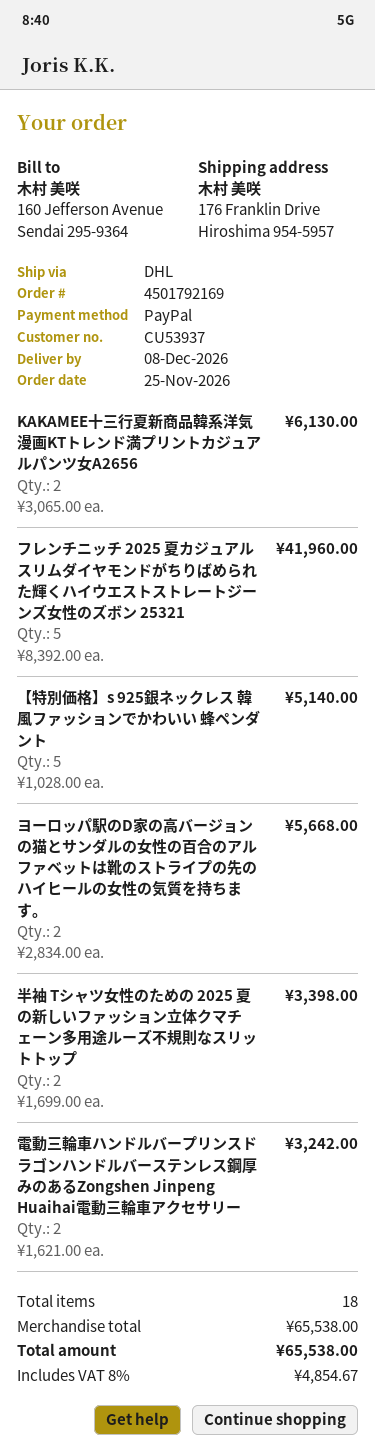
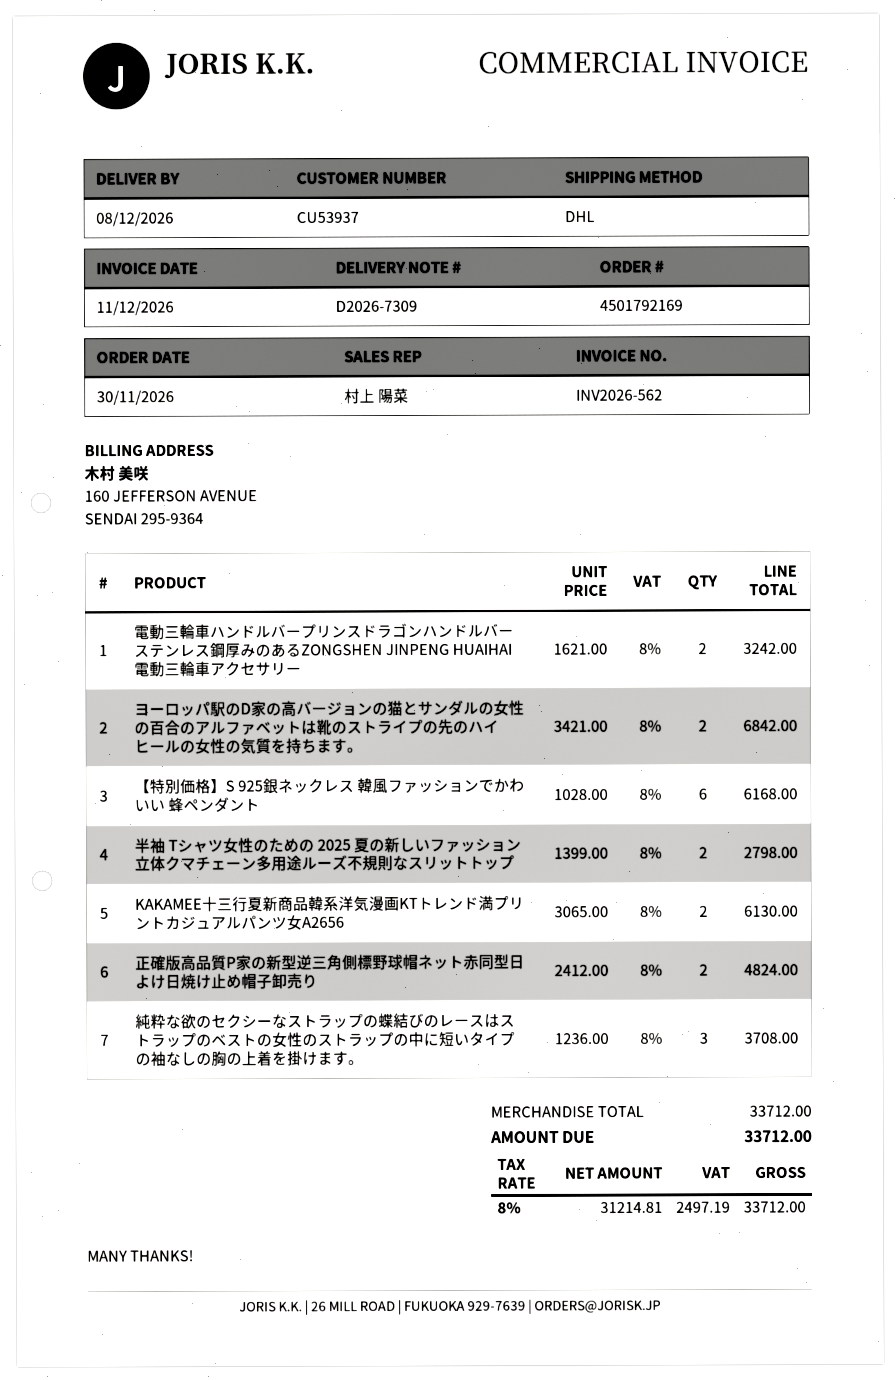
order date: 2026-11-25 -> 2026-11-30
フレンチニッチ 2025 夏カジュアルスリムダイヤモンドがちりばめられた輝くハイウエストストレートジーンズ女性のズボン 25321: 5 x 8392.00 = 41960.00 -> none
【特別価格】s 925銀ネックレス 韓風ファッションでかわいい 蜂ペンダント: 5 x 1028.00 = 5140.00 -> 6 x 1028.00 = 6168.00
ヨーロッパ駅のD家の高バージョンの猫とサンダルの女性の百合のアルファベットは靴のストライプの先のハイヒールの女性の気質を持ちます。: 2 x 2834.00 = 5668.00 -> 2 x 3421.00 = 6842.00
半袖 Tシャツ女性のための 2025 夏の新しいファッション立体クマチェーン多用途ルーズ不規則なスリットトップ: 2 x 1699.00 = 3398.00 -> 2 x 1399.00 = 2798.00
正確版高品質P家の新型逆三角側標野球帽ネット赤同型日よけ日焼け止め帽子卸売り: none -> 2 x 2412.00 = 4824.00
純粋な欲のセクシーなストラップの蝶結びのレースはストラップのベストの女性のストラップの中に短いタイプの袖なしの胸の上着を掛けます。: none -> 3 x 1236.00 = 3708.00
subtotal: 65538.00 -> 33712.00
tax: 8% = 4854.67 -> 8% = 2497.19
total: 65538.00 -> 33712.00

